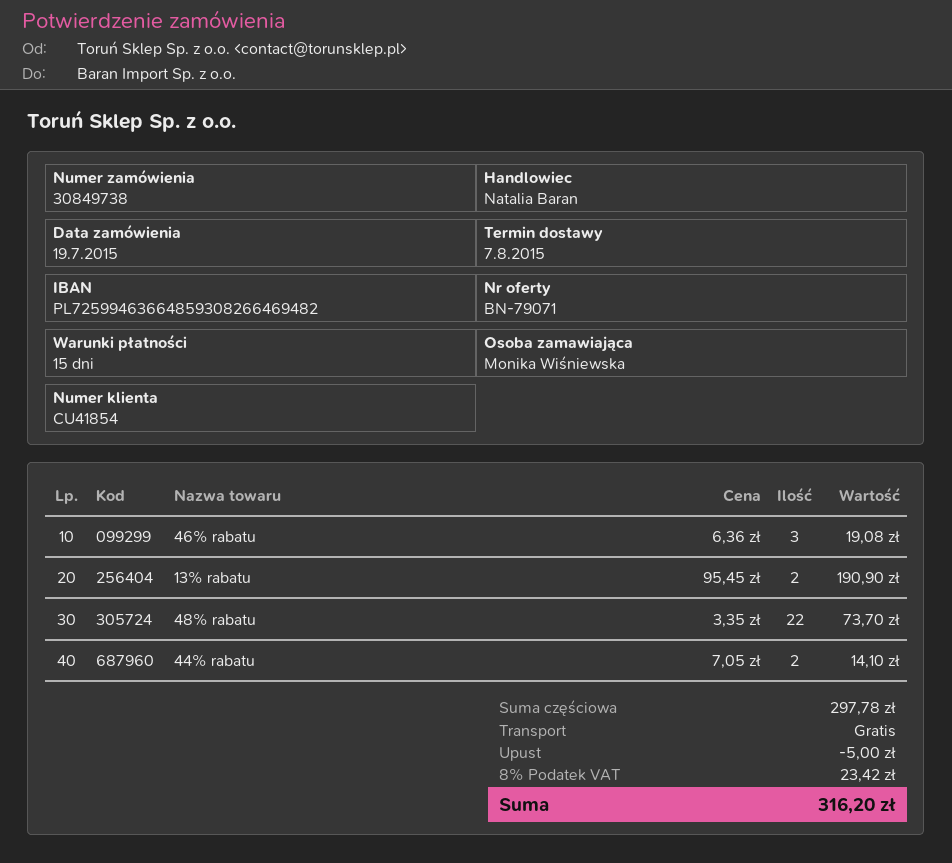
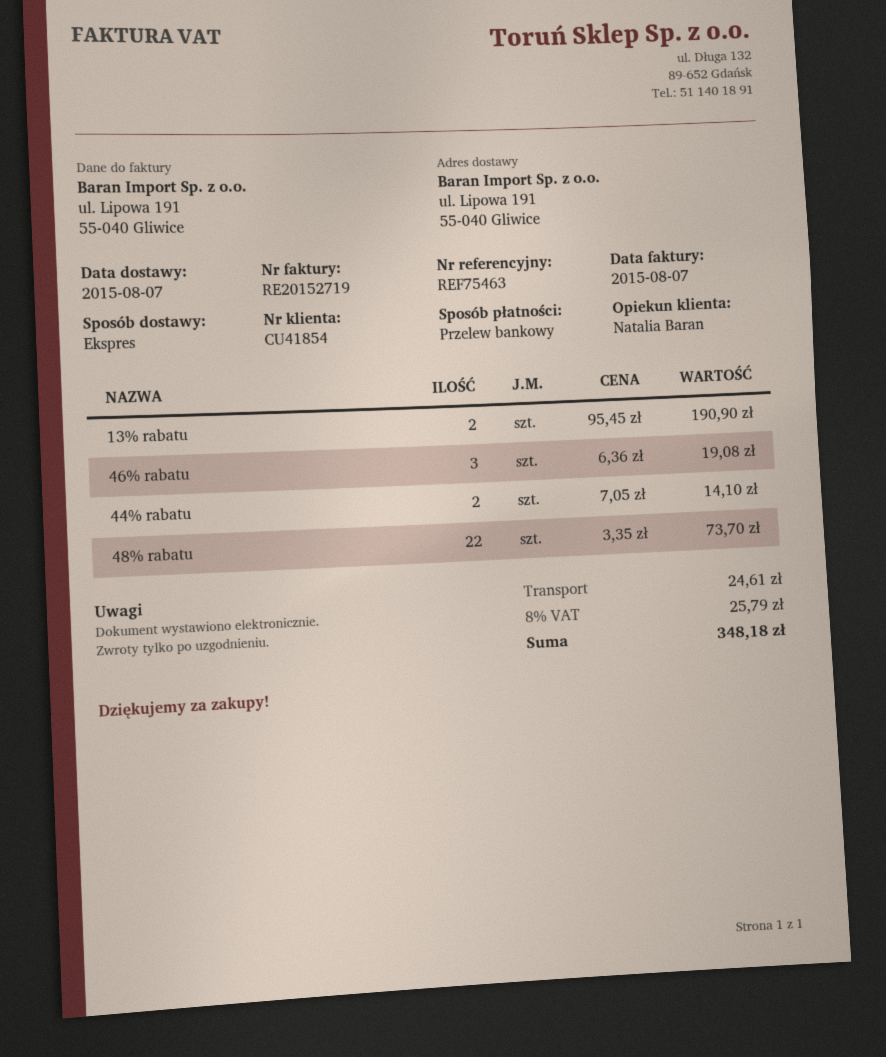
discount: 5.00 -> none
shipping: 0.00 -> 24.61
tax: 8% = 23.42 -> 8% = 25.79
total: 316.20 -> 348.18

